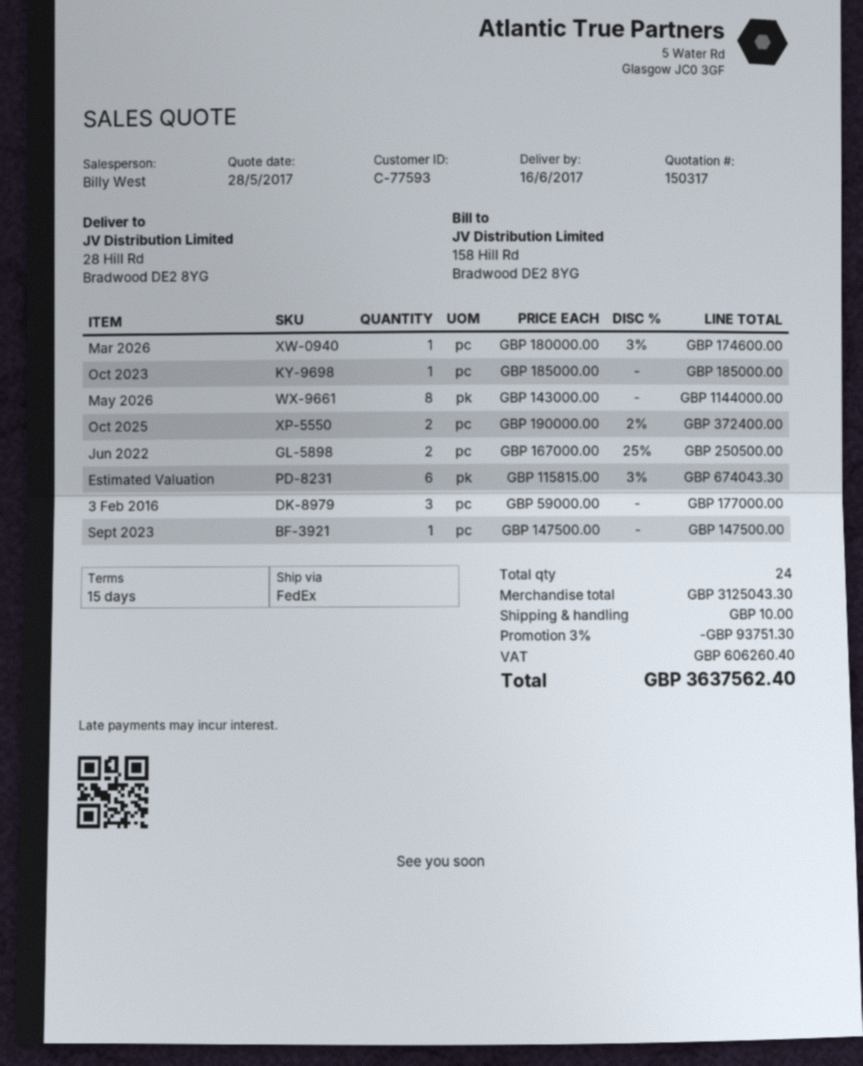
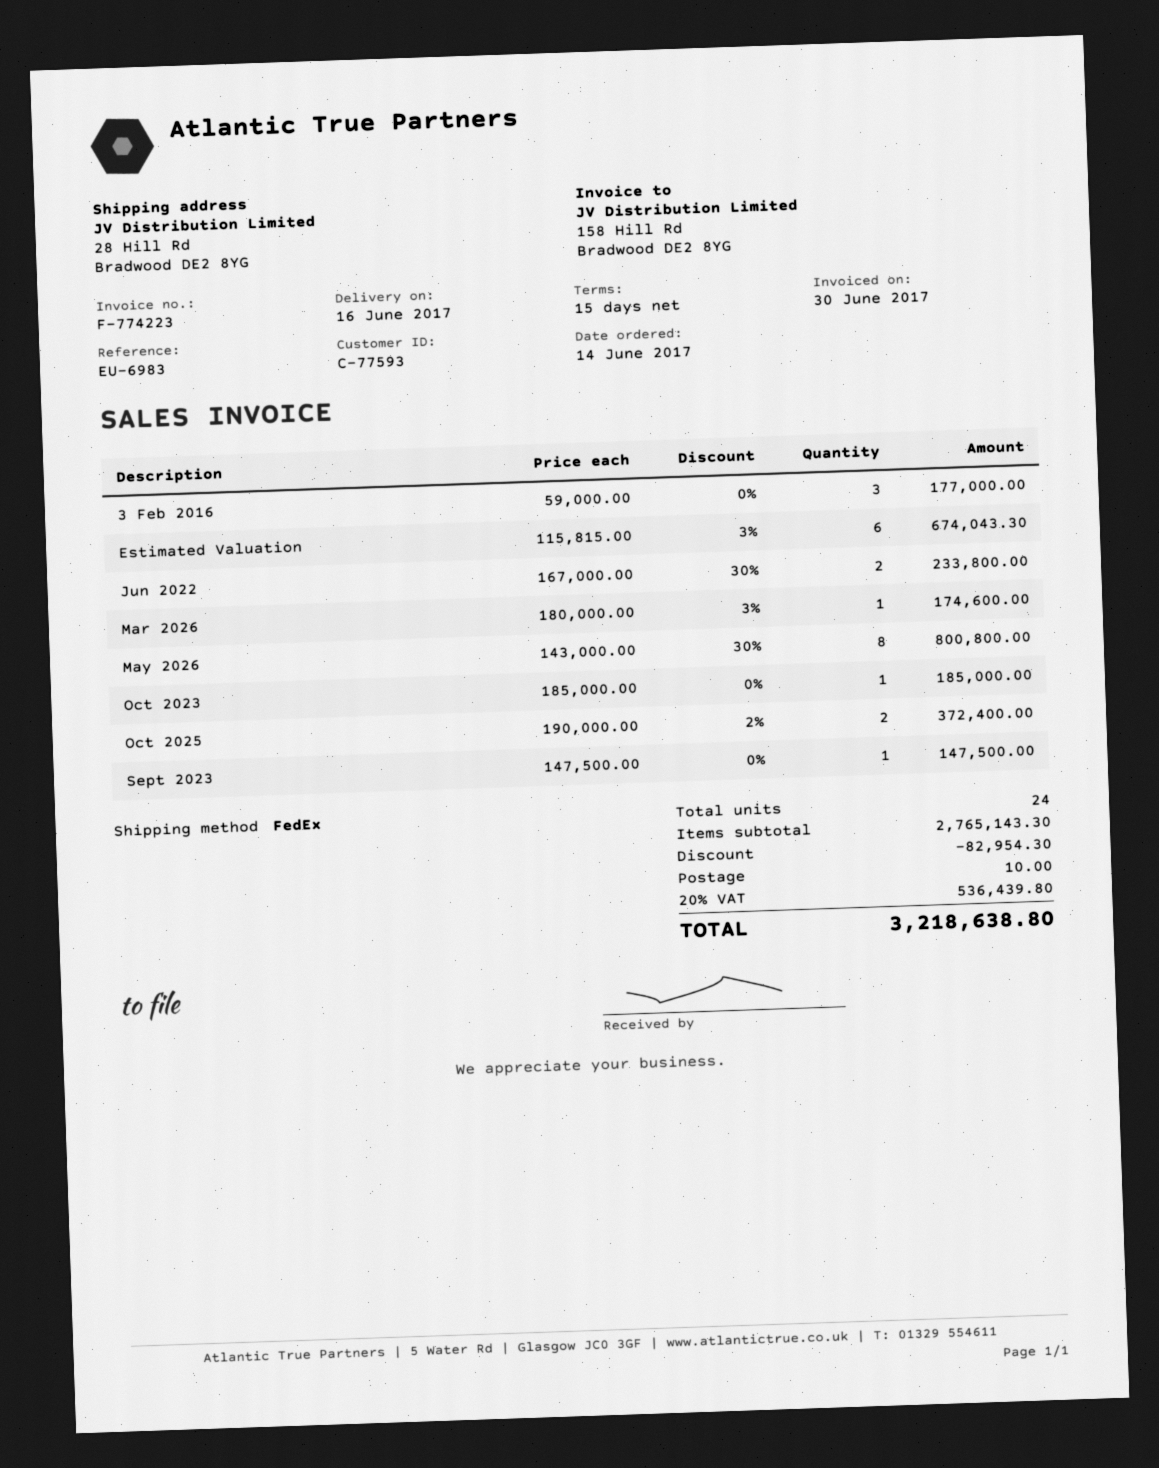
May 2026: 8 x 143000.00 = 1144000.00 -> 8 x 143000.00 - 30% = 800800.00
Jun 2022: 2 x 167000.00 - 25% = 250500.00 -> 2 x 167000.00 - 30% = 233800.00
subtotal: 3125043.30 -> 2765143.30
discount: 93751.30 -> 82954.30
tax: 606260.40 -> 536439.80
total: 3637562.40 -> 3218638.80

